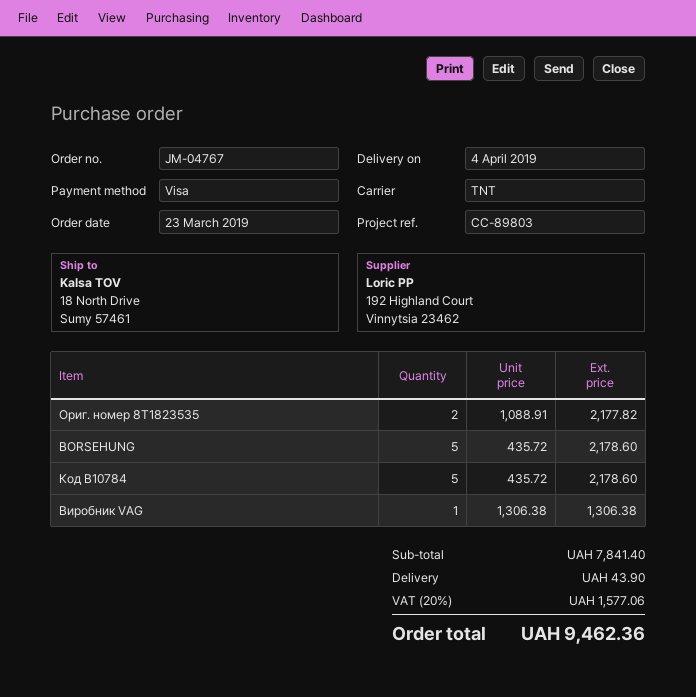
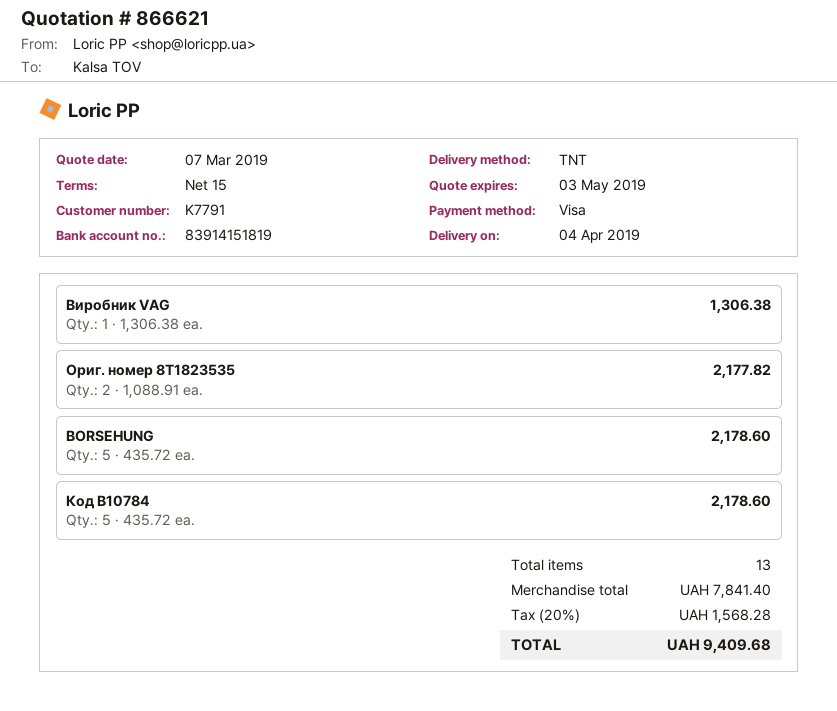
shipping: 43.90 -> none
tax: 20% = 1577.06 -> 20% = 1568.28
total: 9462.36 -> 9409.68

